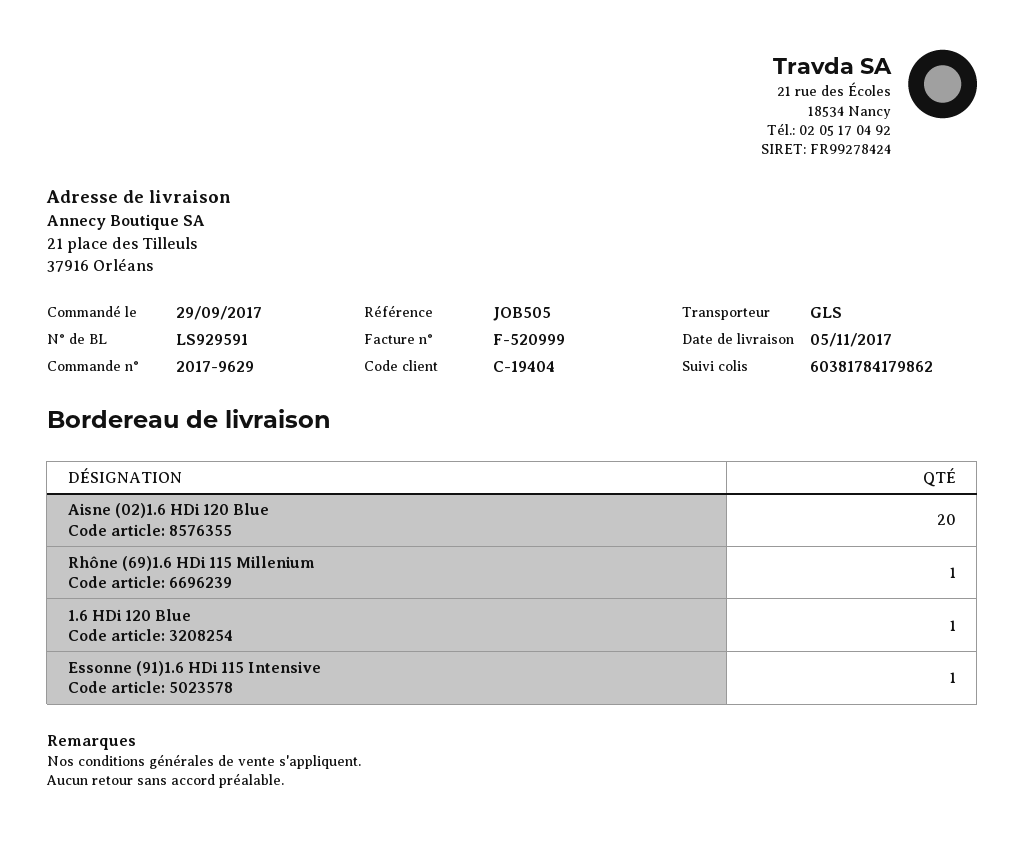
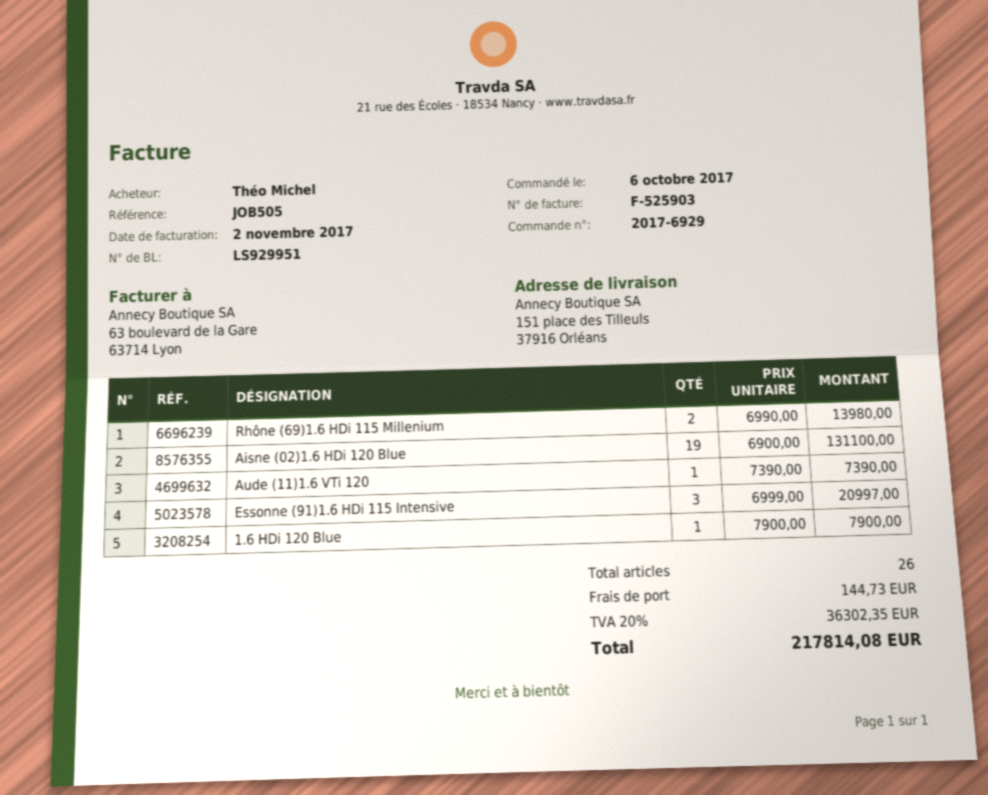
order number: 2017-9629 -> 2017-6929
order date: 2017-09-29 -> 2017-10-06
delivery note number: LS929591 -> LS929951
invoice number: F-520999 -> F-525903
ship to: 21 place des Tilleuls, 37916 Orléans -> 151 place des Tilleuls, 37916 Orléans
Aisne (02)1.6 HDi 120 Blue: 20 -> 19
Rhône (69)1.6 HDi 115 Millenium: 1 -> 2
Essonne (91)1.6 HDi 115 Intensive: 1 -> 3
Aude (11)1.6 VTi 120: none -> 1

